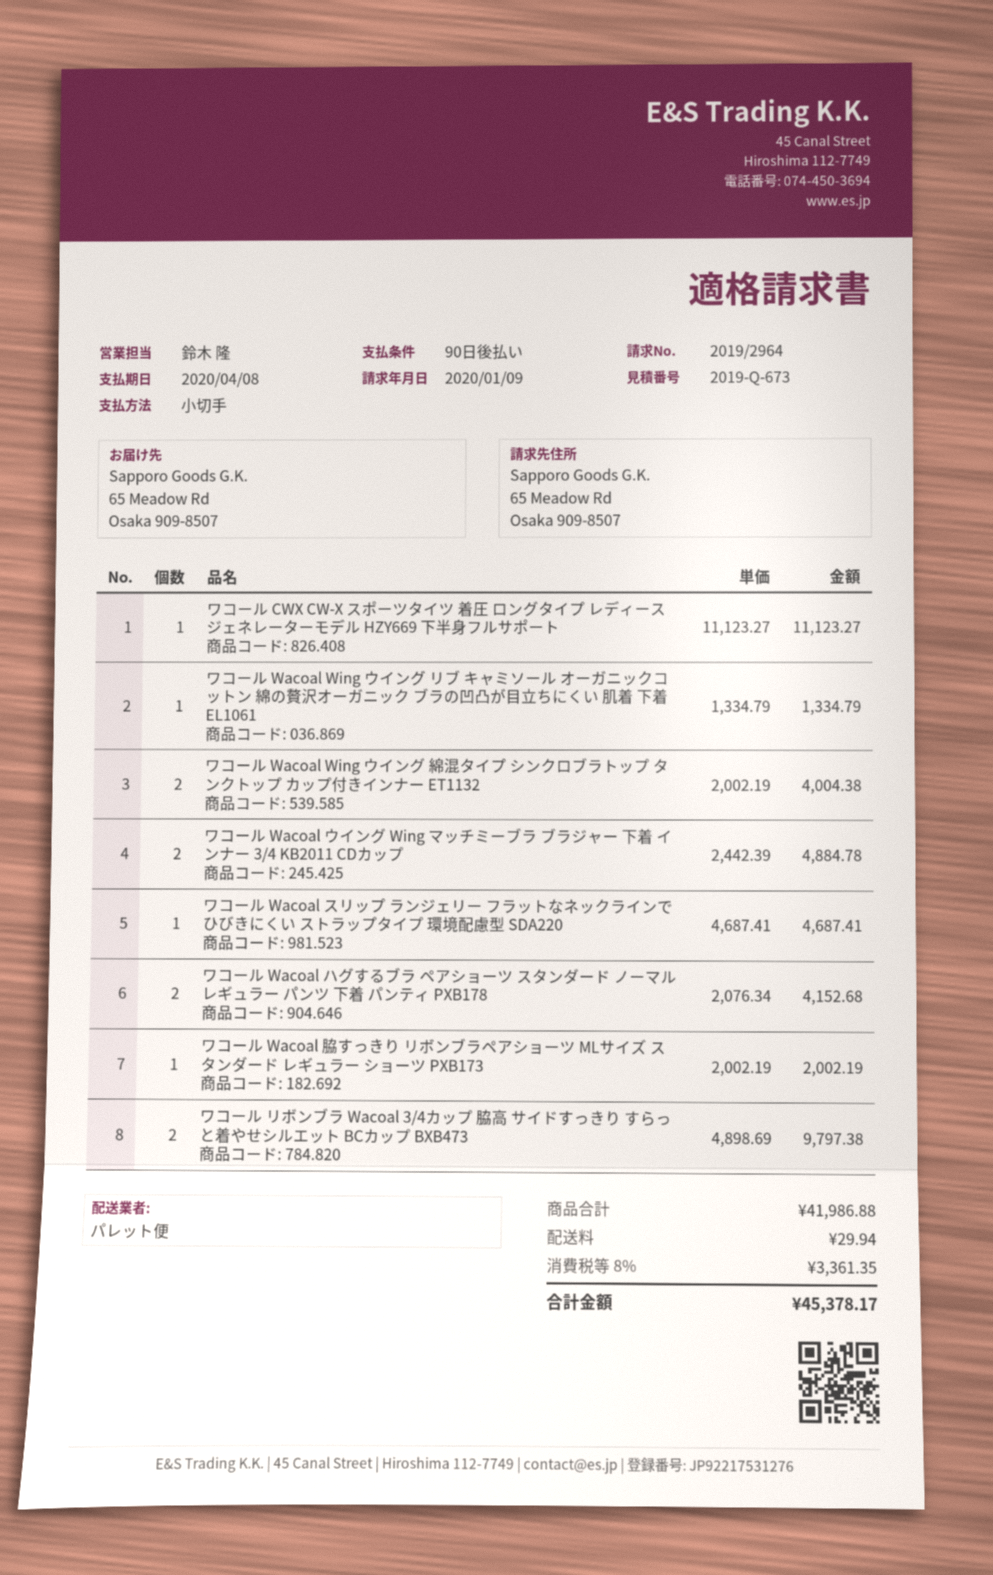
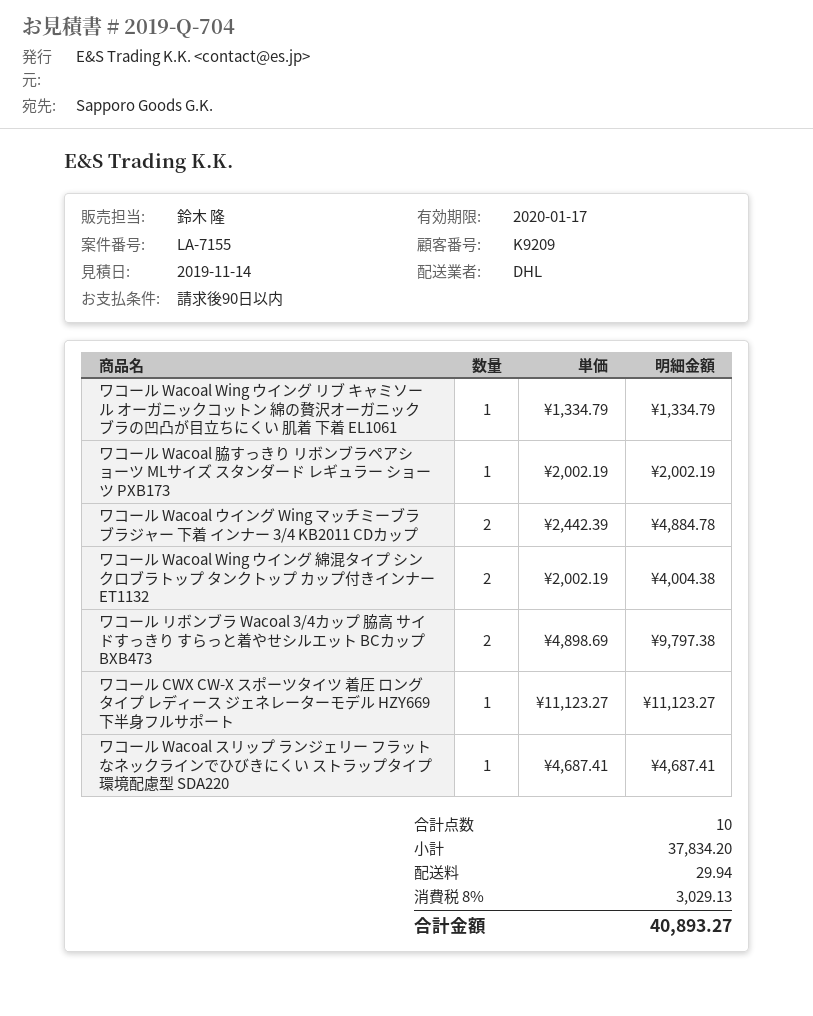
quote number: 2019-Q-673 -> 2019-Q-704
shipping method: pallet freight -> DHL
ワコール Wacoal ハグするブラ ペアショーツ スタンダード ノーマル レギュラー パンツ 下着 パンティ PXB178: 2 x 2076.34 = 4152.68 -> none
subtotal: 41986.88 -> 37834.20
tax: 8% = 3361.35 -> 8% = 3029.13
total: 45378.17 -> 40893.27

